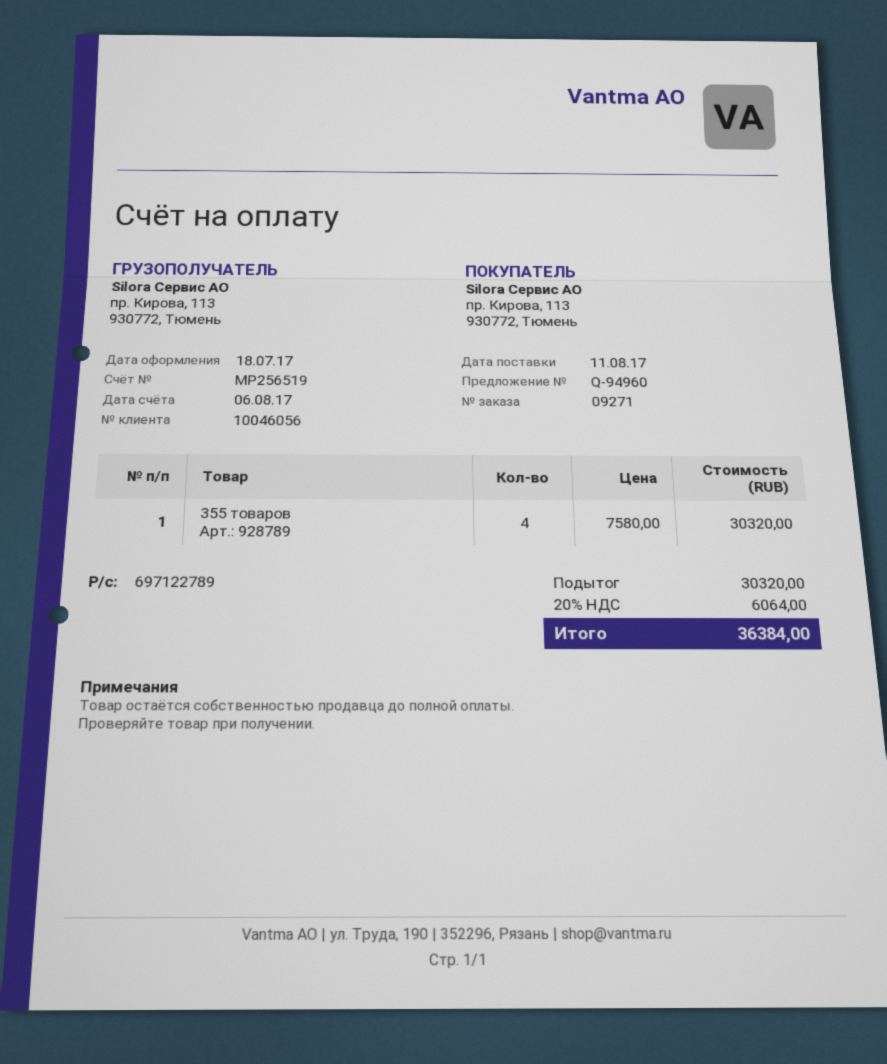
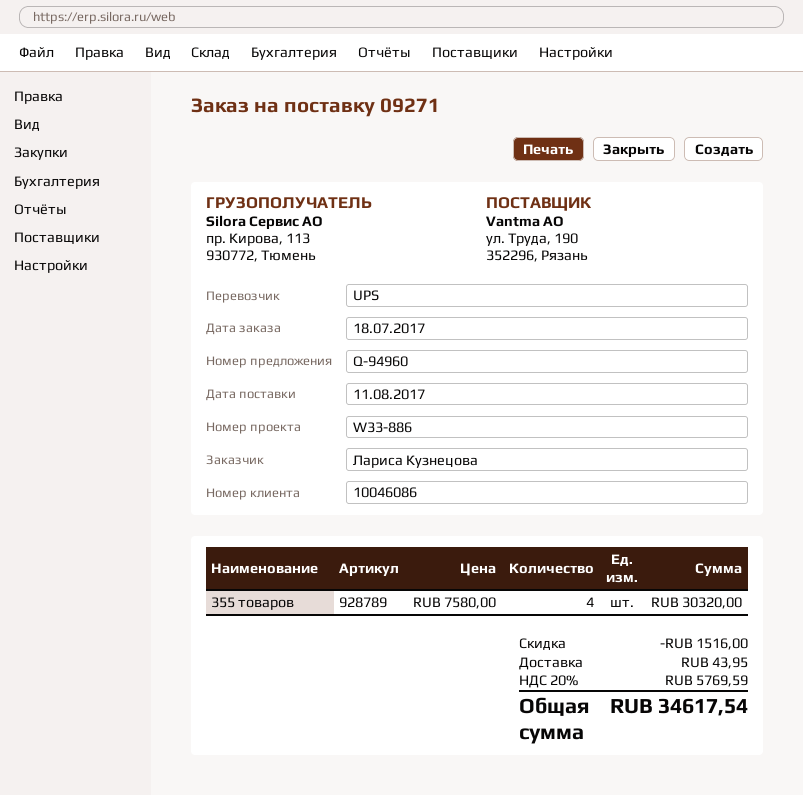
customer number: 10046056 -> 10046086
discount: none -> 1516.00
shipping: none -> 43.95
tax: 20% = 6064.00 -> 20% = 5769.59
total: 36384.00 -> 34617.54

